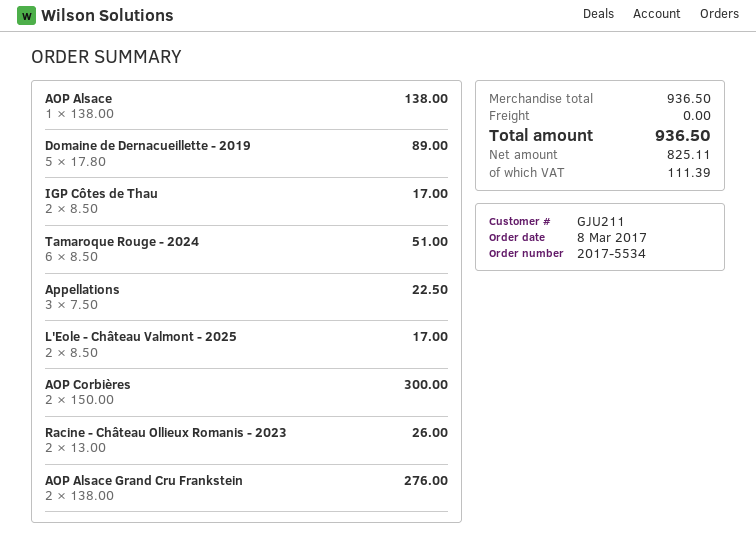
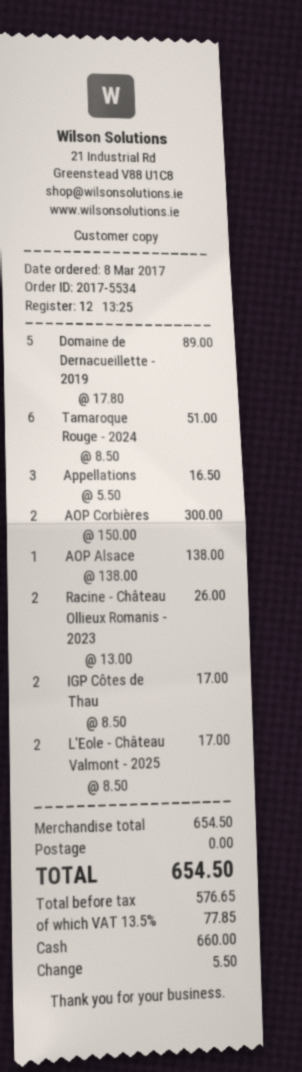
Appellations: 3 x 7.50 = 22.50 -> 3 x 5.50 = 16.50
AOP Alsace Grand Cru Frankstein: 2 x 138.00 = 276.00 -> none
subtotal: 936.50 -> 654.50
net: 825.11 -> 576.65
tax: 111.39 -> 77.85
total: 936.50 -> 654.50

